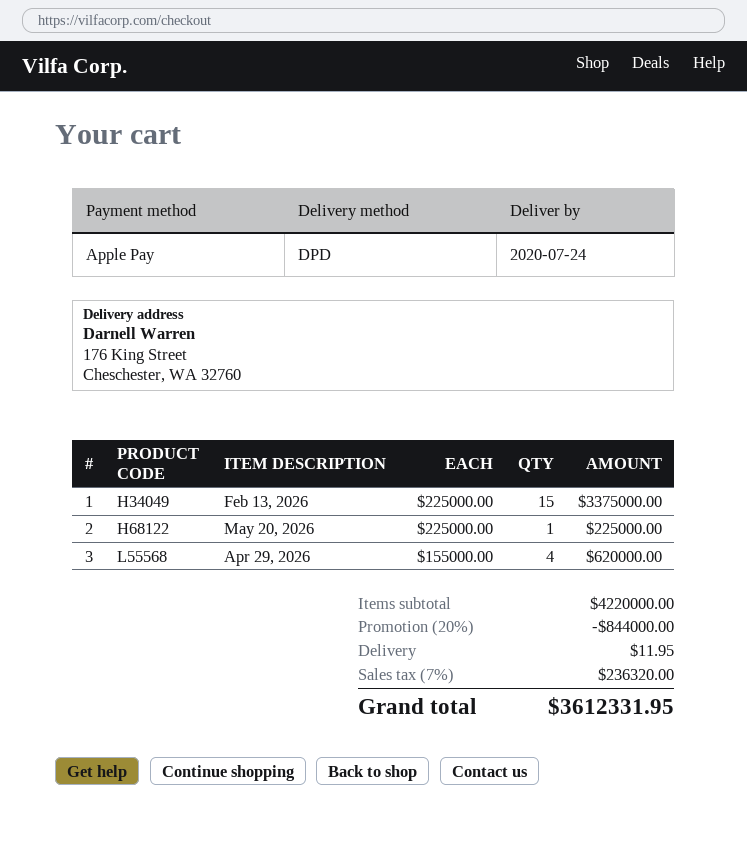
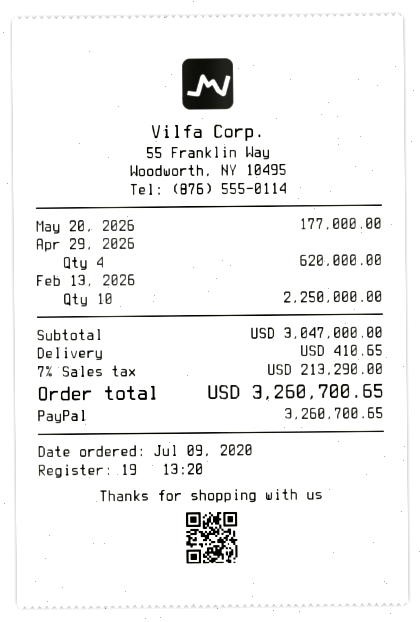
payment method: Apple Pay -> PayPal
Feb 13, 2026: 15 for 3375000.00 -> 10 for 2250000.00
May 20, 2026: 1 for 225000.00 -> 1 for 177000.00
subtotal: 4220000.00 -> 3047000.00
discount: 20% = 844000.00 -> none
shipping: 11.95 -> 410.65
tax: 7% = 236320.00 -> 7% = 213290.00
total: 3612331.95 -> 3260700.65

